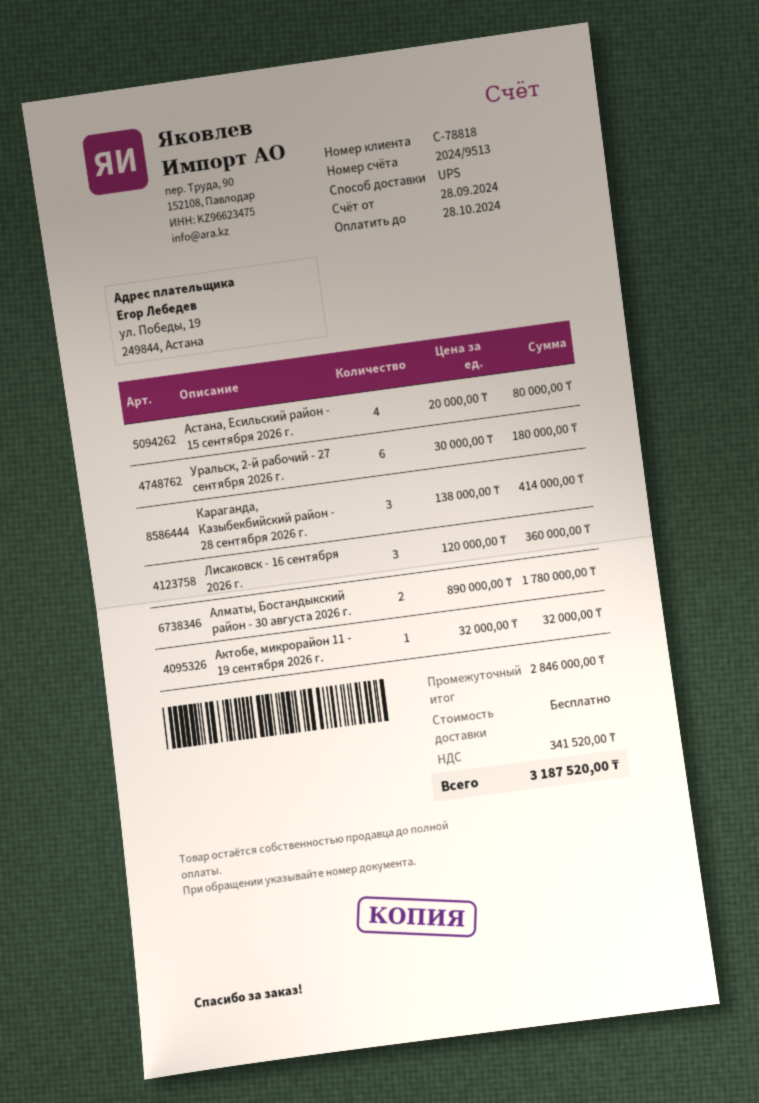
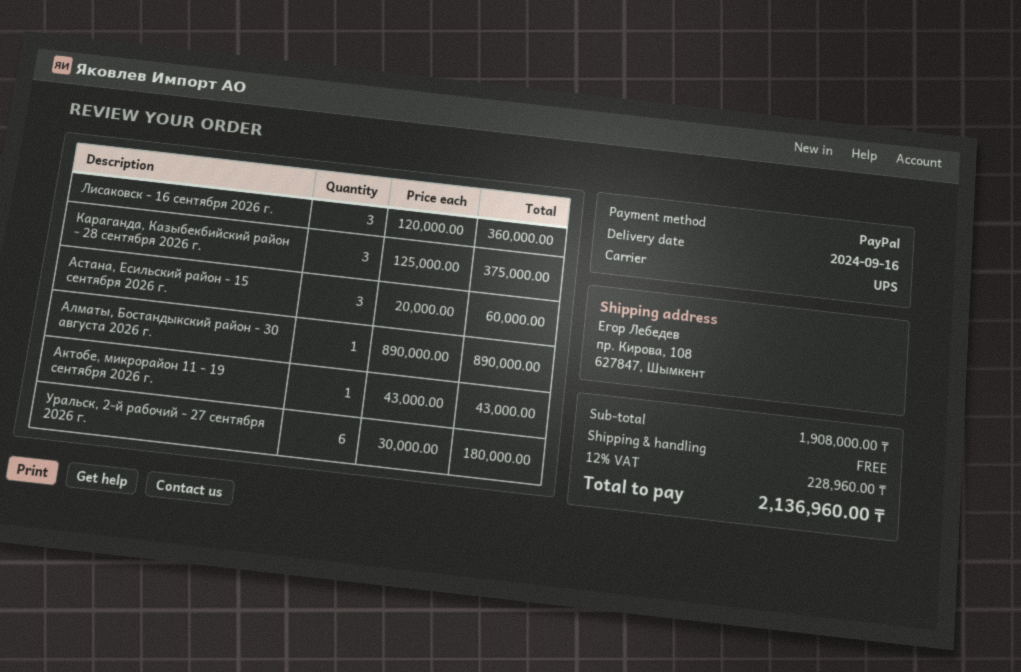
Астана, Есильский район - 15 сентября 2026 г.: 4 x 20000.00 = 80000.00 -> 3 x 20000.00 = 60000.00
Караганда, Казыбекбийский район - 28 сентября 2026 г.: 3 x 138000.00 = 414000.00 -> 3 x 125000.00 = 375000.00
Алматы, Бостандыкский район - 30 августа 2026 г.: 2 x 890000.00 = 1780000.00 -> 1 x 890000.00 = 890000.00
Актобе, микрорайон 11 - 19 сентября 2026 г.: 1 x 32000.00 = 32000.00 -> 1 x 43000.00 = 43000.00
subtotal: 2846000.00 -> 1908000.00
tax: 341520.00 -> 228960.00
total: 3187520.00 -> 2136960.00

